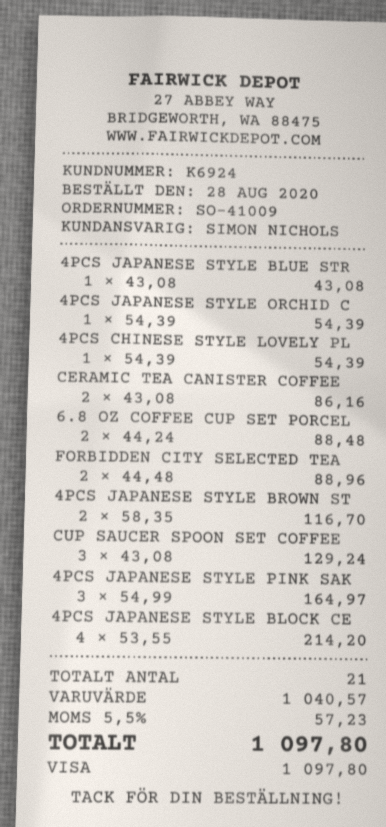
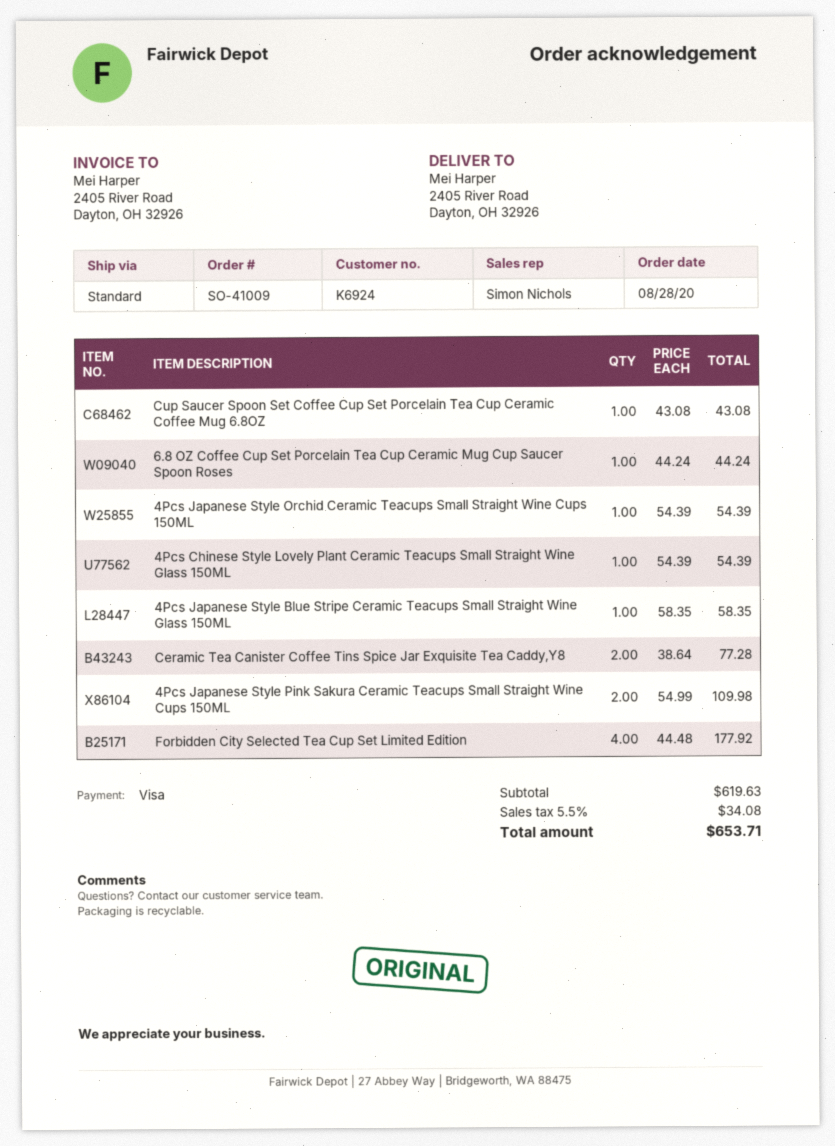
4PCS JAPANESE STYLE BLUE STR: 1 x 43.08 = 43.08 -> 1 x 58.35 = 58.35
CERAMIC TEA CANISTER COFFEE: 2 x 43.08 = 86.16 -> 2 x 38.64 = 77.28
6.8 OZ COFFEE CUP SET PORCEL: 2 x 44.24 = 88.48 -> 1 x 44.24 = 44.24
FORBIDDEN CITY SELECTED TEA: 2 x 44.48 = 88.96 -> 4 x 44.48 = 177.92
4PCS JAPANESE STYLE BROWN ST: 2 x 58.35 = 116.70 -> none
CUP SAUCER SPOON SET COFFEE: 3 x 43.08 = 129.24 -> 1 x 43.08 = 43.08
4PCS JAPANESE STYLE PINK SAK: 3 x 54.99 = 164.97 -> 2 x 54.99 = 109.98
4PCS JAPANESE STYLE BLOCK CE: 4 x 53.55 = 214.20 -> none
subtotal: 1040.57 -> 619.63
tax: 5.5% = 57.23 -> 5.5% = 34.08
total: 1097.80 -> 653.71

